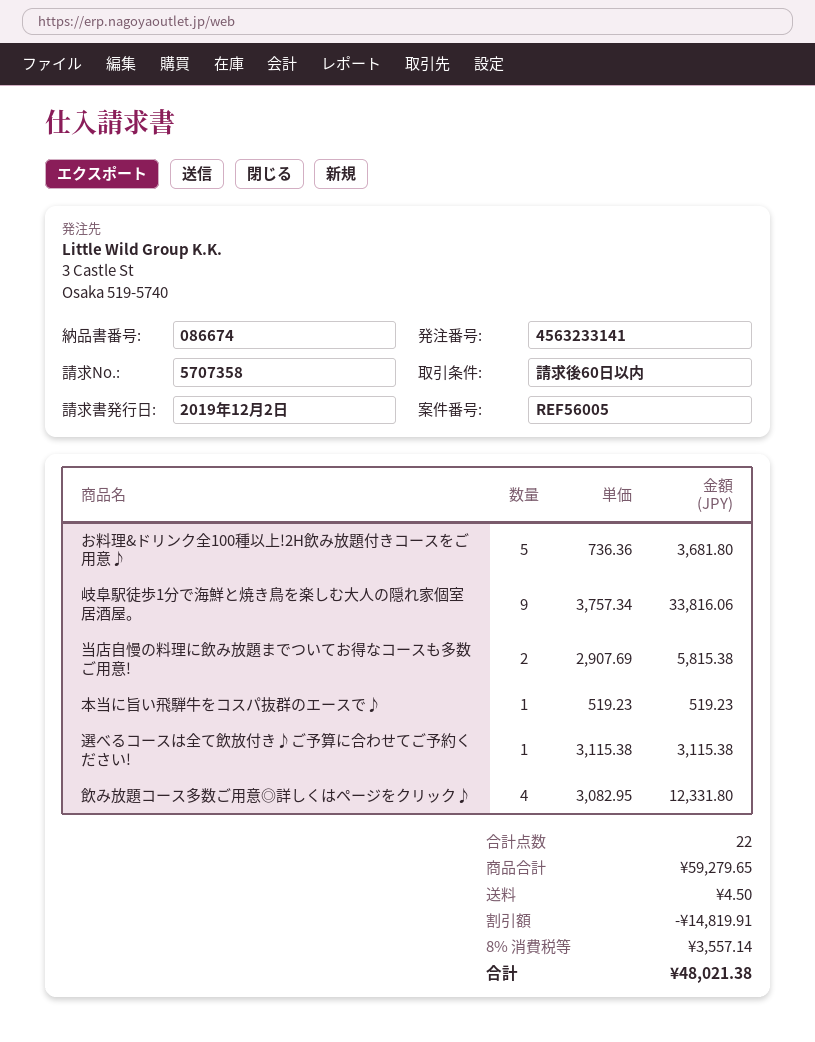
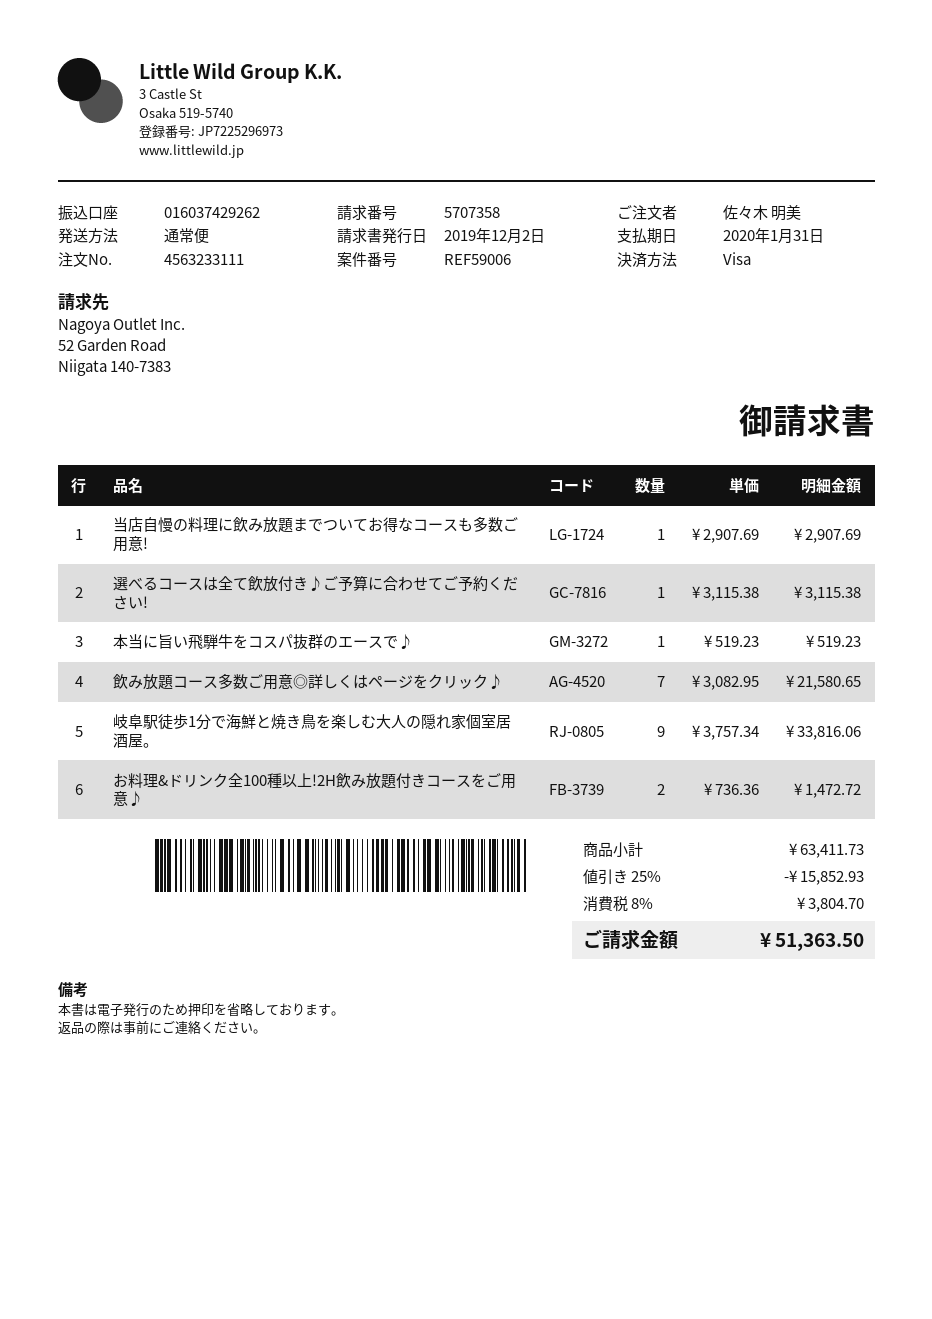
order number: 4563233141 -> 4563233111
reference: REF56005 -> REF59006
お料理&ドリンク全100種以上!2H飲み放題付きコースをご用意♪: 5 x 736.36 = 3681.80 -> 2 x 736.36 = 1472.72
当店自慢の料理に飲み放題までついてお得なコースも多数ご用意!: 2 x 2907.69 = 5815.38 -> 1 x 2907.69 = 2907.69
飲み放題コース多数ご用意◎詳しくはページをクリック♪: 4 x 3082.95 = 12331.80 -> 7 x 3082.95 = 21580.65
subtotal: 59279.65 -> 63411.73
discount: 14819.91 -> 15852.93
shipping: 4.50 -> none
tax: 8% = 3557.14 -> 8% = 3804.70
total: 48021.38 -> 51363.50

